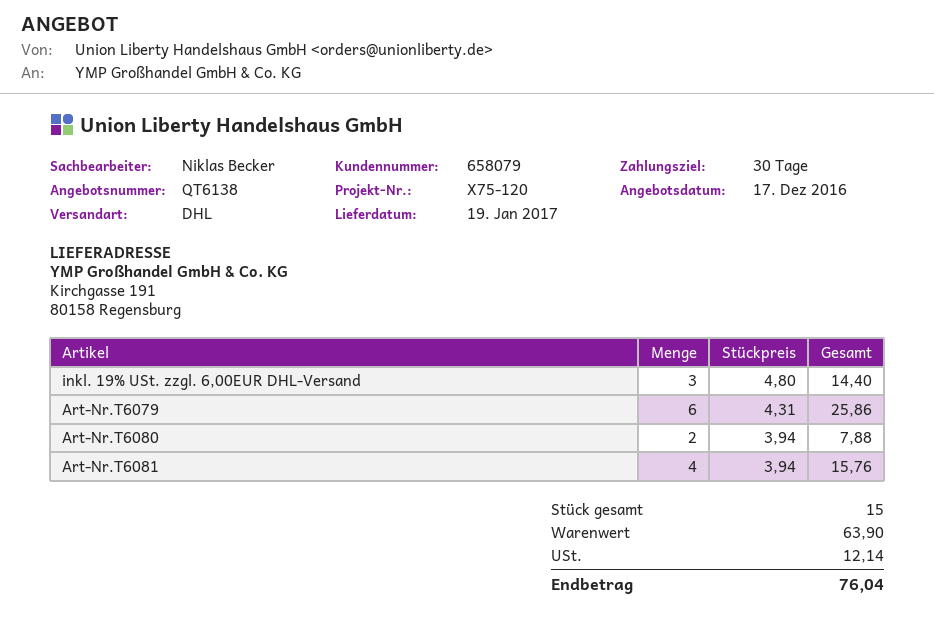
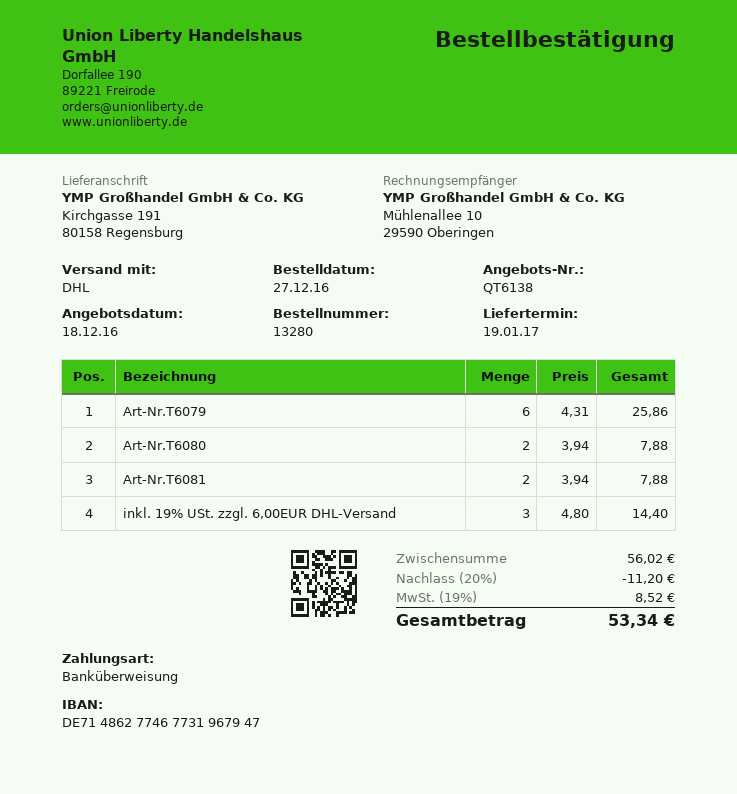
quote date: 2016-12-17 -> 2016-12-18
Art-Nr.T6081: 4 x 3.94 = 15.76 -> 2 x 3.94 = 7.88
subtotal: 63.90 -> 56.02
discount: none -> 20% = 11.20
tax: 12.14 -> 8.52
total: 76.04 -> 53.34

